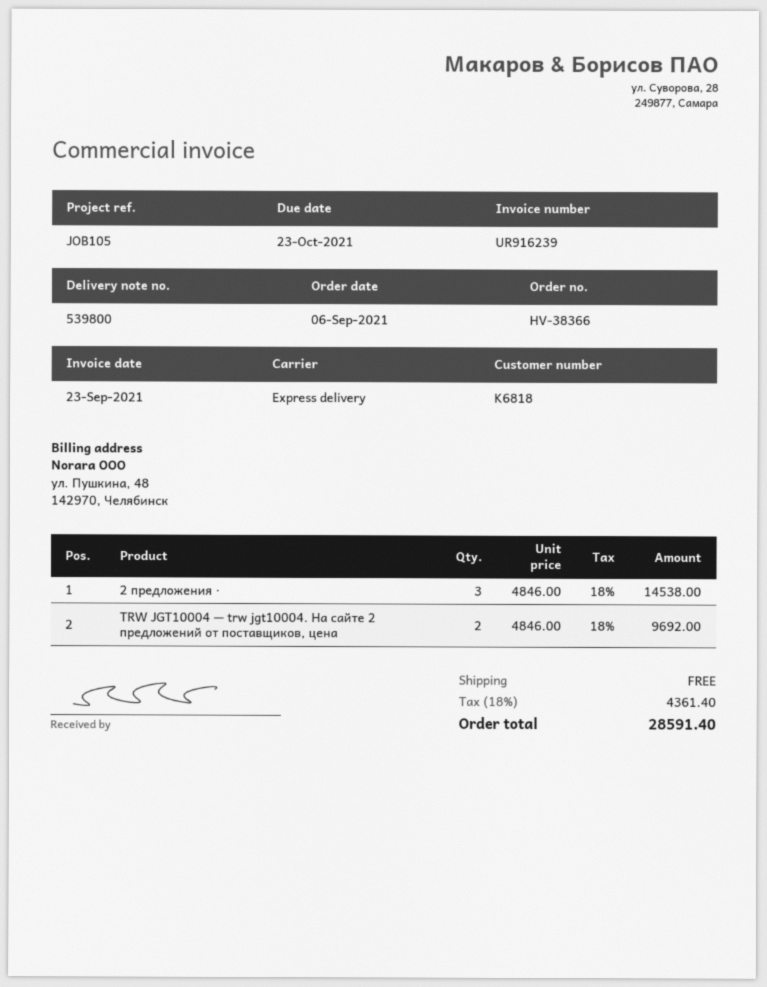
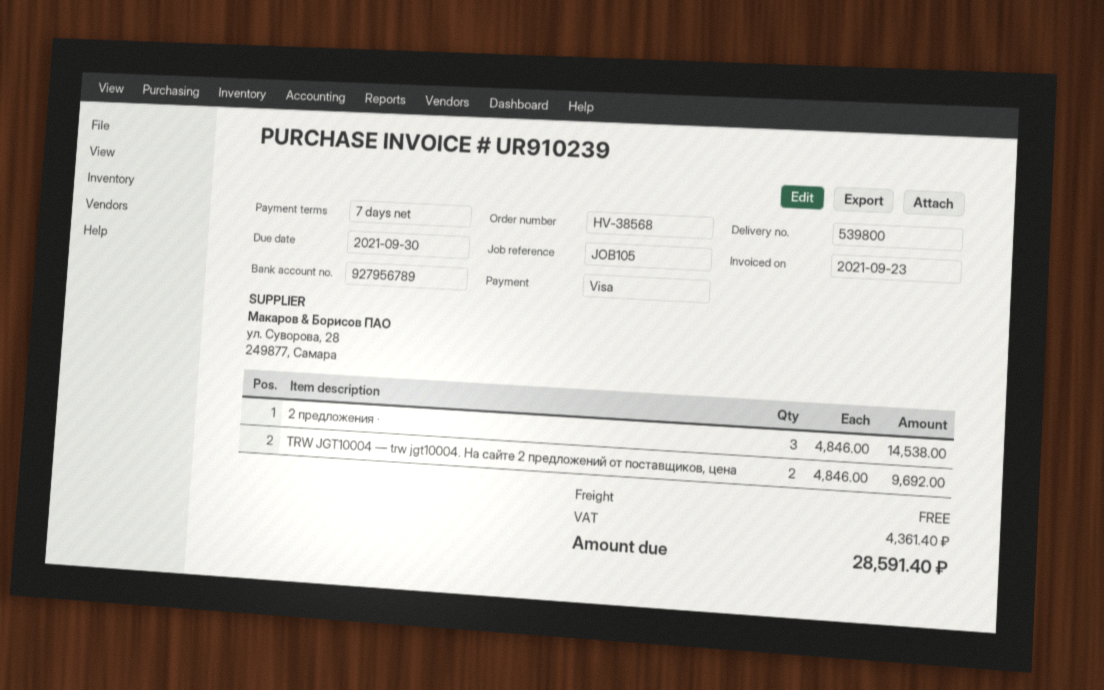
order number: HV-38366 -> HV-38568
invoice number: UR916239 -> UR910239
due date: 2021-10-23 -> 2021-09-30

